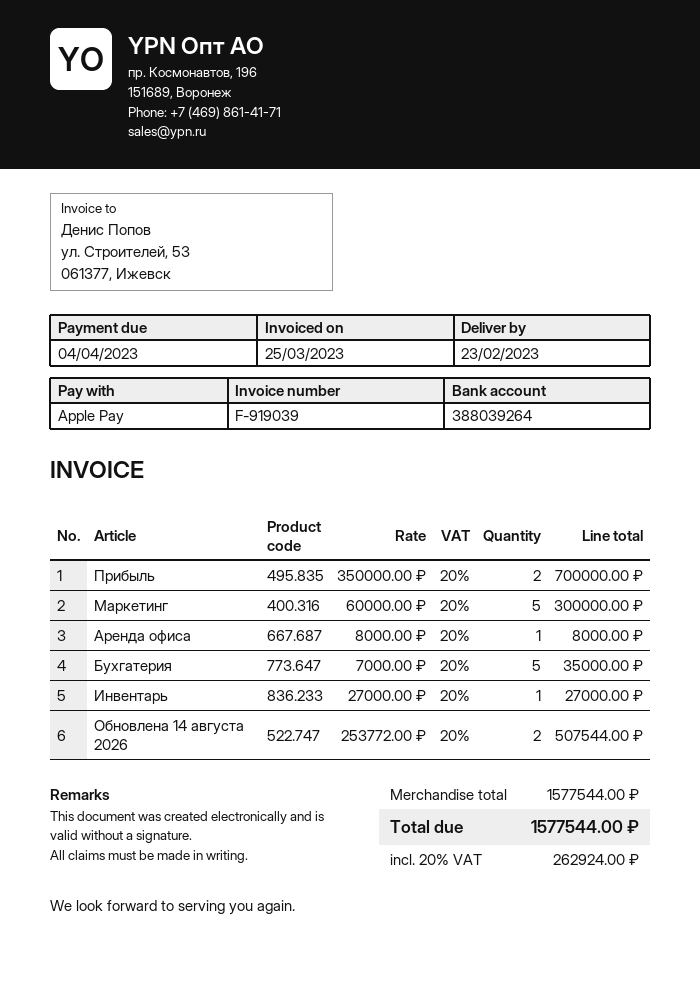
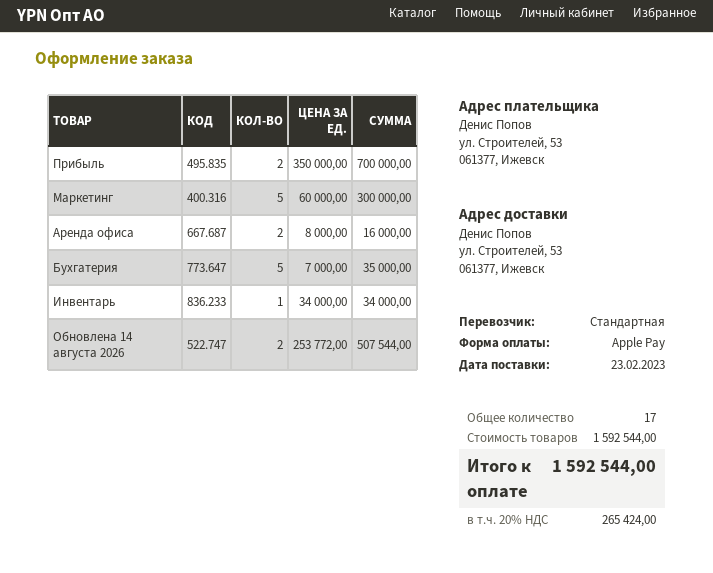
Аренда офиса: 1 x 8000.00 = 8000.00 -> 2 x 8000.00 = 16000.00
Инвентарь: 1 x 27000.00 = 27000.00 -> 1 x 34000.00 = 34000.00
subtotal: 1577544.00 -> 1592544.00
tax: 20% = 262924.00 -> 20% = 265424.00
total: 1577544.00 -> 1592544.00

